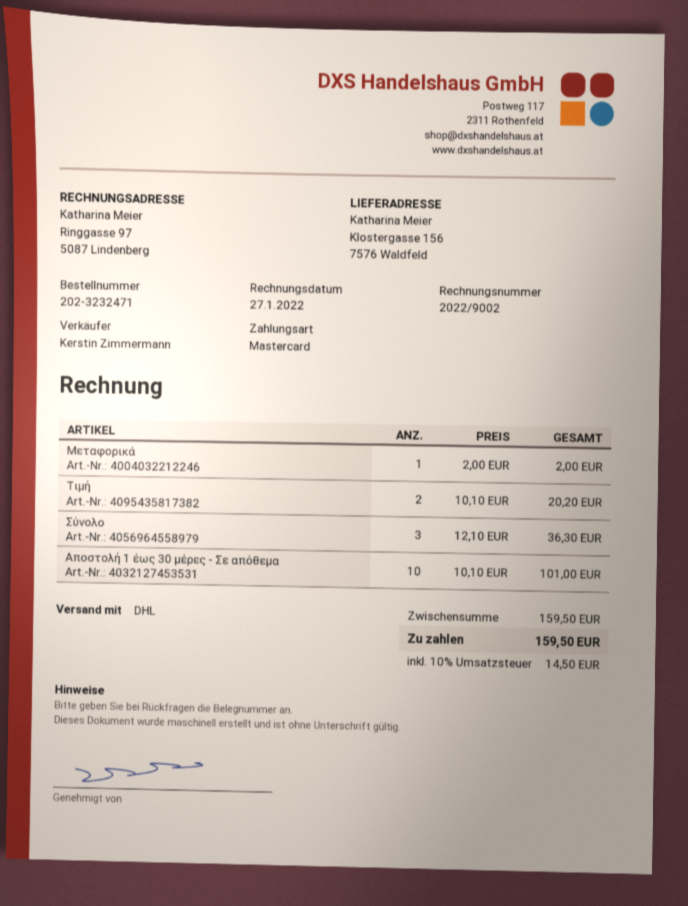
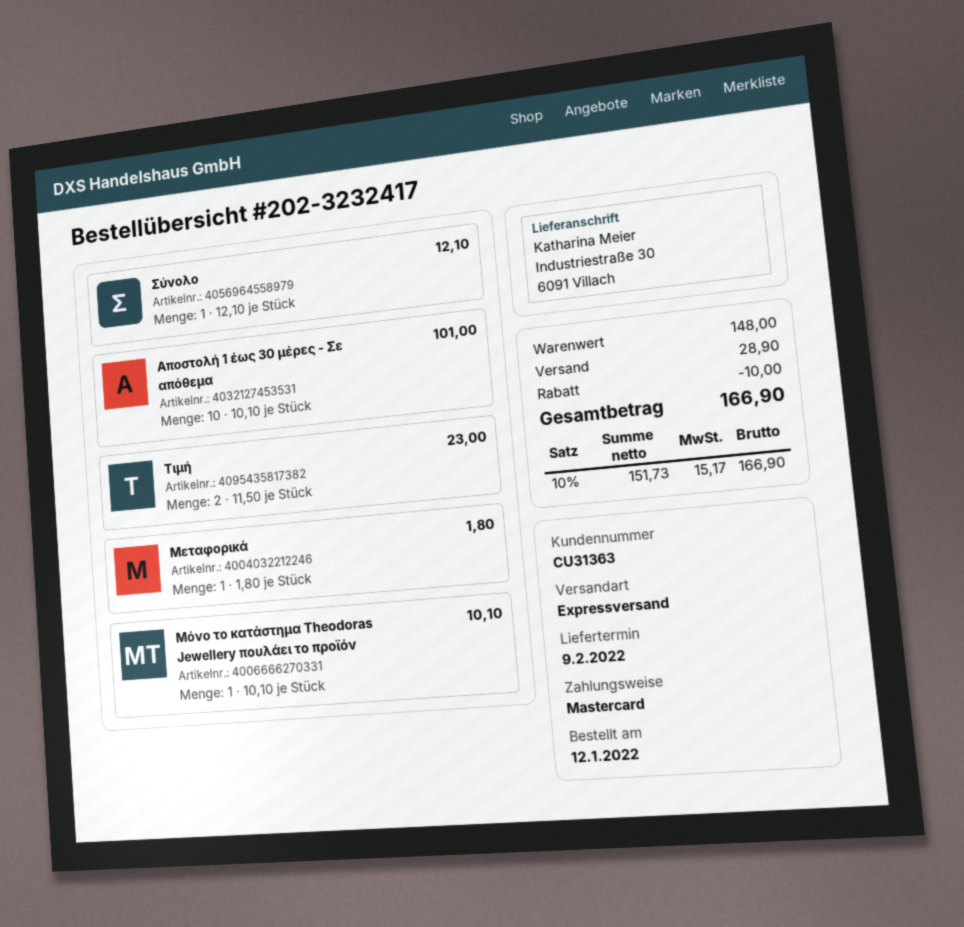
order number: 202-3232471 -> 202-3232417
shipping method: DHL -> express
ship to: Klostergasse 156, 7576 Waldfeld -> Industriestraße 30, 6091 Villach
Μεταφορικά: 1 x 2.00 = 2.00 -> 1 x 1.80 = 1.80
Τιμή: 2 x 10.10 = 20.20 -> 2 x 11.50 = 23.00
Σύνολο: 3 x 12.10 = 36.30 -> 1 x 12.10 = 12.10
Μόνο το κατάστημα Theodoras Jewellery πουλάει το προϊόν: none -> 1 x 10.10 = 10.10
subtotal: 159.50 -> 148.00
discount: none -> 10.00
shipping: none -> 28.90
tax: 10% = 14.50 -> 10% = 15.17
total: 159.50 -> 166.90

